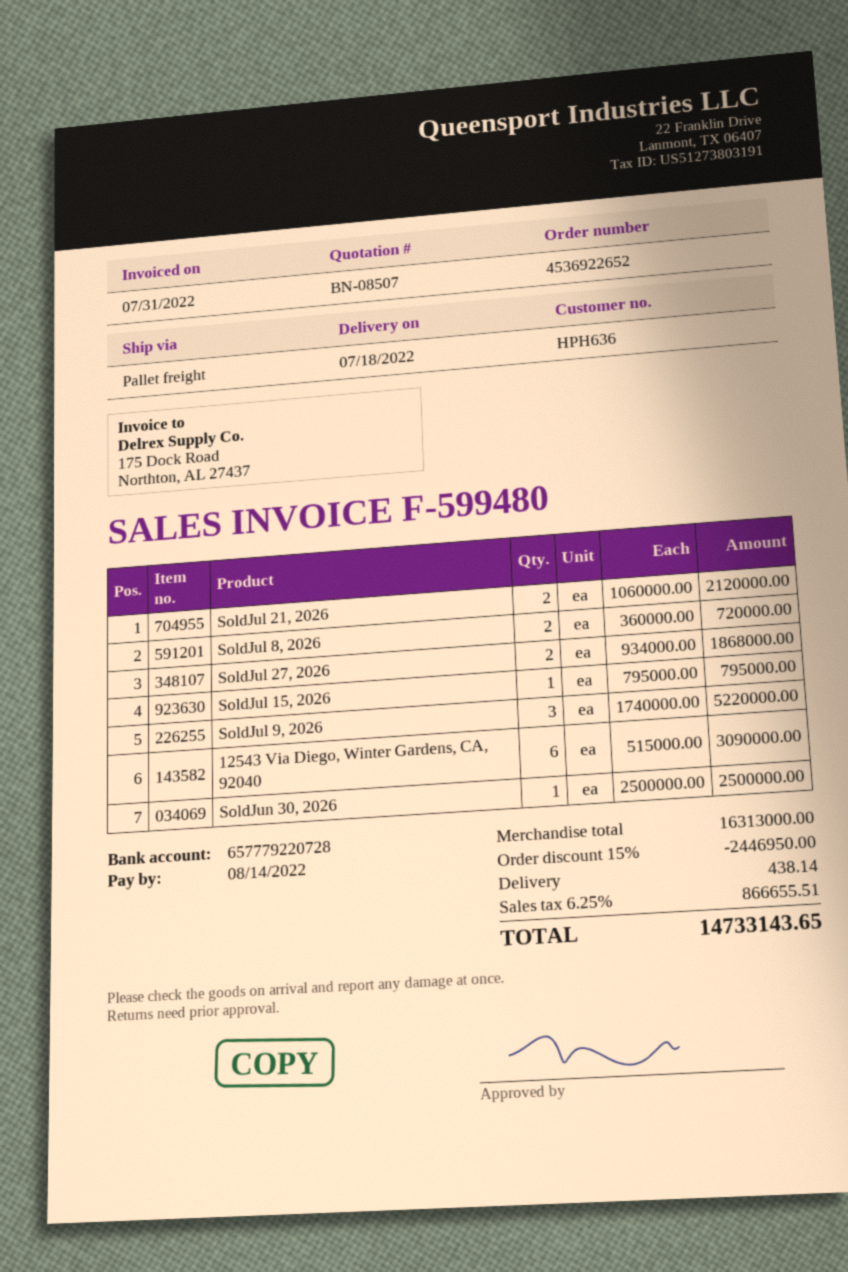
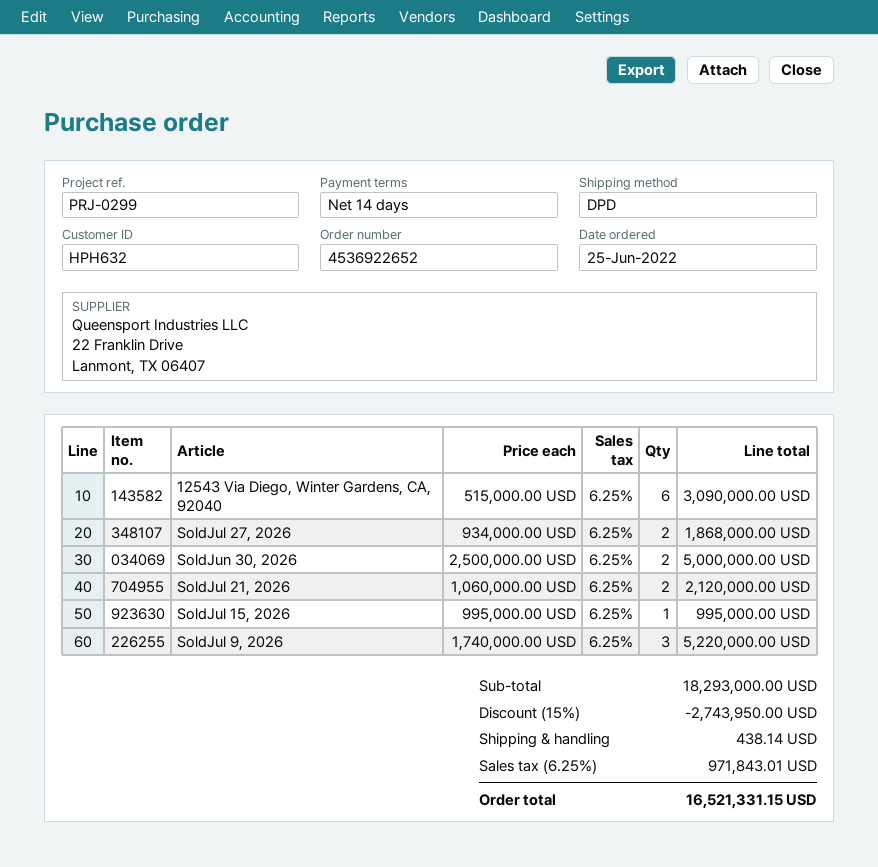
customer number: HPH636 -> HPH632
shipping method: pallet freight -> DPD
SoldJul 8, 2026: 2 x 360000.00 = 720000.00 -> none
SoldJul 15, 2026: 1 x 795000.00 = 795000.00 -> 1 x 995000.00 = 995000.00
SoldJun 30, 2026: 1 x 2500000.00 = 2500000.00 -> 2 x 2500000.00 = 5000000.00
subtotal: 16313000.00 -> 18293000.00
discount: 15% = 2446950.00 -> 15% = 2743950.00
tax: 6.25% = 866655.51 -> 6.25% = 971843.01
total: 14733143.65 -> 16521331.15

